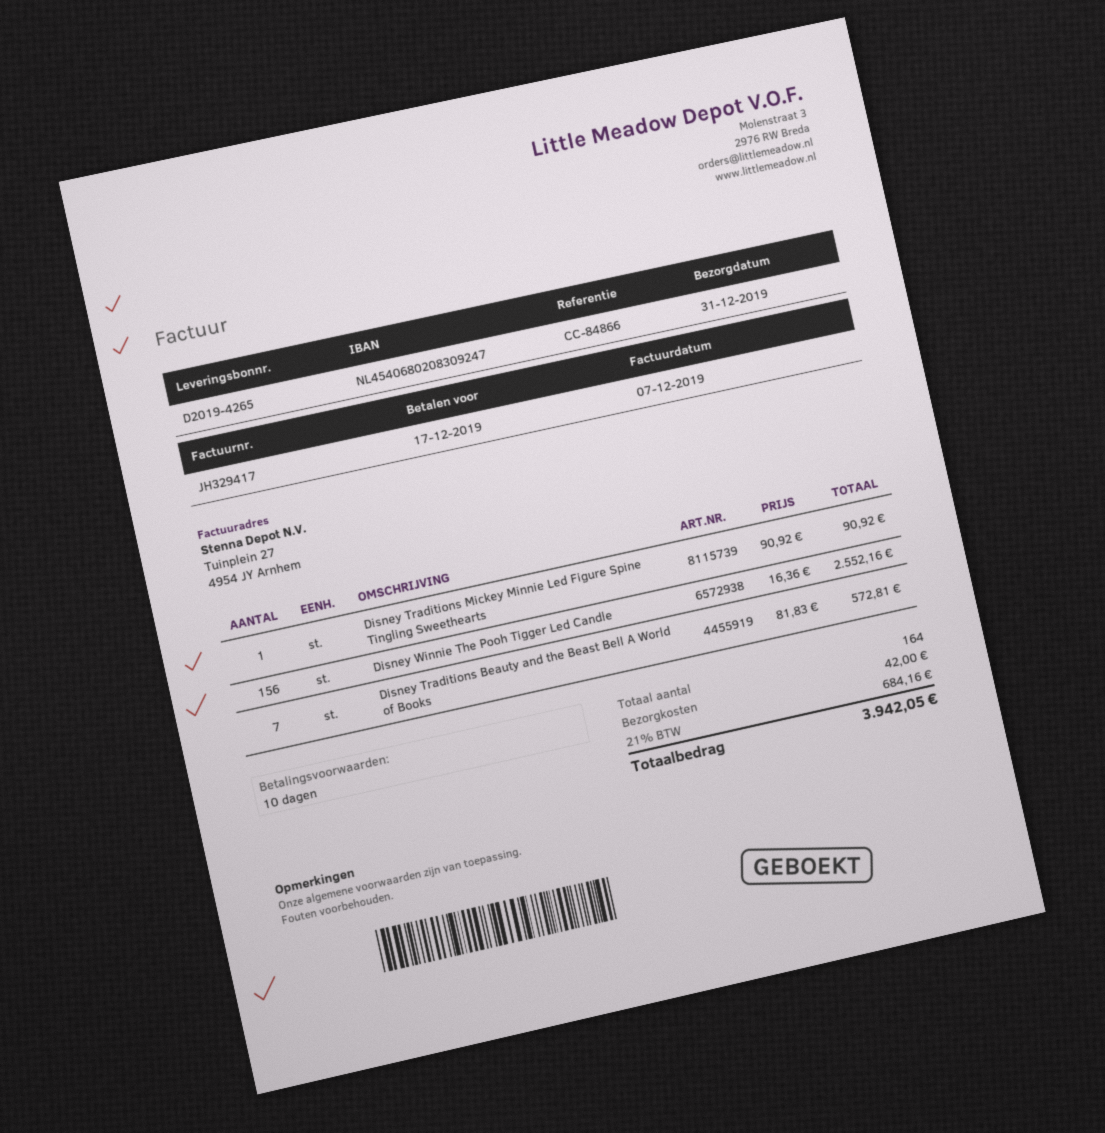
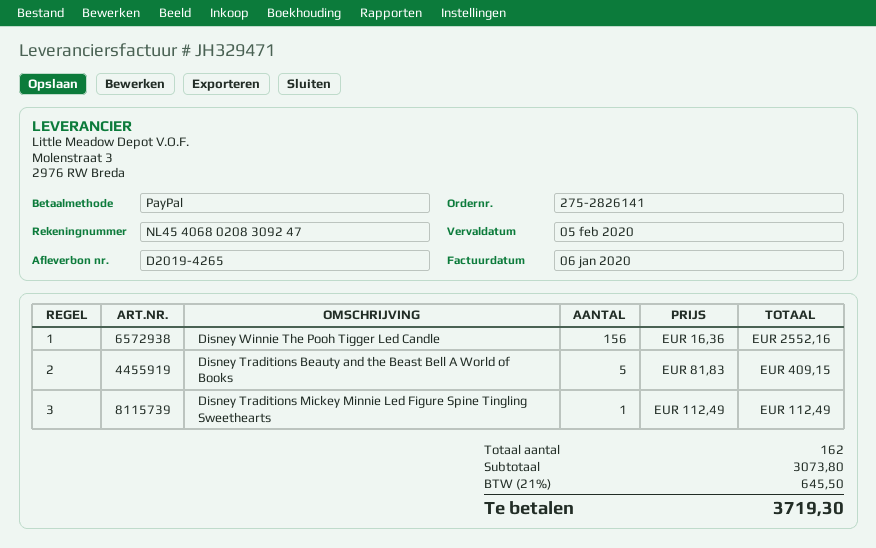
invoice number: JH329417 -> JH329471
invoice date: 2019-12-07 -> 2020-01-06
due date: 2019-12-17 -> 2020-02-05
Disney Traditions Mickey Minnie Led Figure Spine Tingling Sweethearts: 1 x 90.92 = 90.92 -> 1 x 112.49 = 112.49
Disney Traditions Beauty and the Beast Bell A World of Books: 7 x 81.83 = 572.81 -> 5 x 81.83 = 409.15
total quantity: 164 -> 162
shipping: 42.00 -> none
tax: 21% = 684.16 -> 21% = 645.50
total: 3942.05 -> 3719.30

